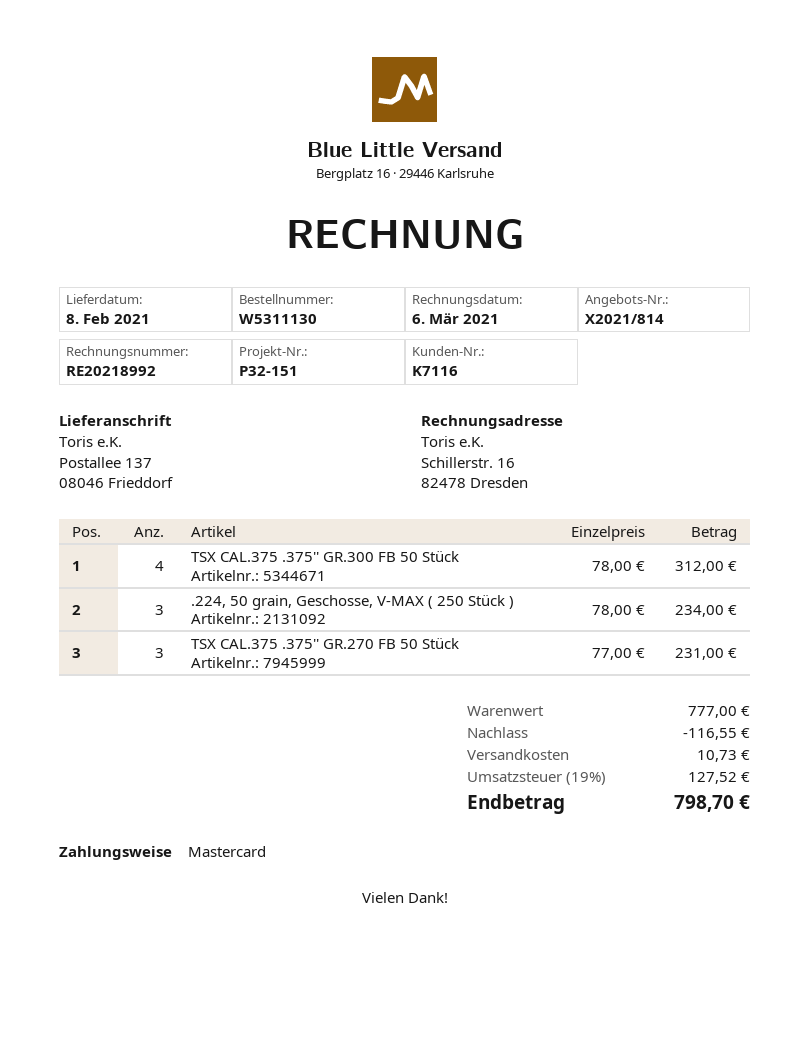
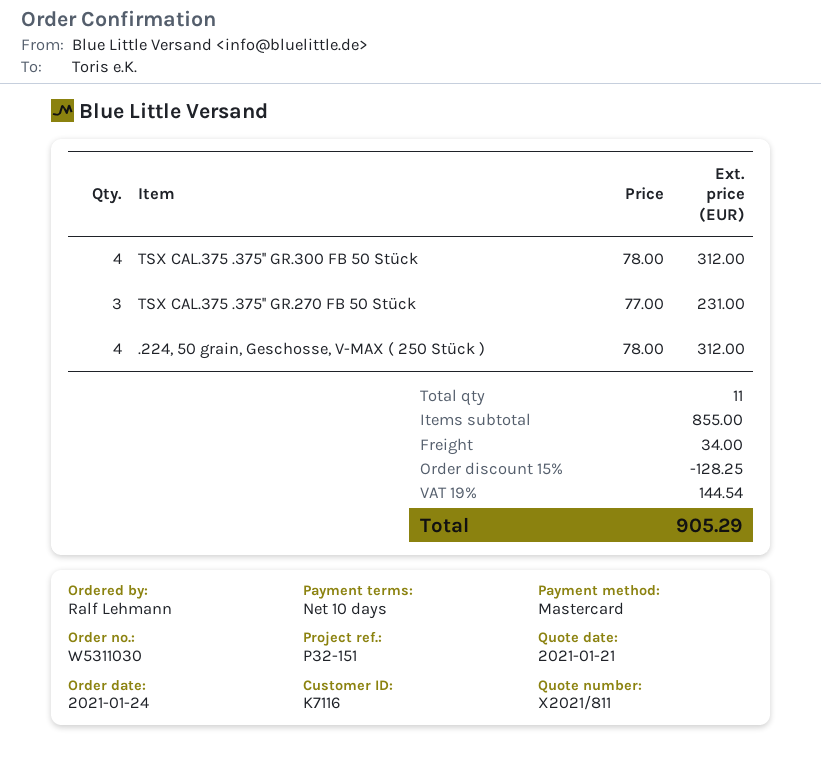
quote number: X2021/814 -> X2021/811
order number: W5311130 -> W5311030
.224, 50 grain, Geschosse, V-MAX ( 250 Stück ): 3 x 78.00 = 234.00 -> 4 x 78.00 = 312.00
subtotal: 777.00 -> 855.00
discount: 116.55 -> 128.25
shipping: 10.73 -> 34.00
tax: 19% = 127.52 -> 19% = 144.54
total: 798.70 -> 905.29

